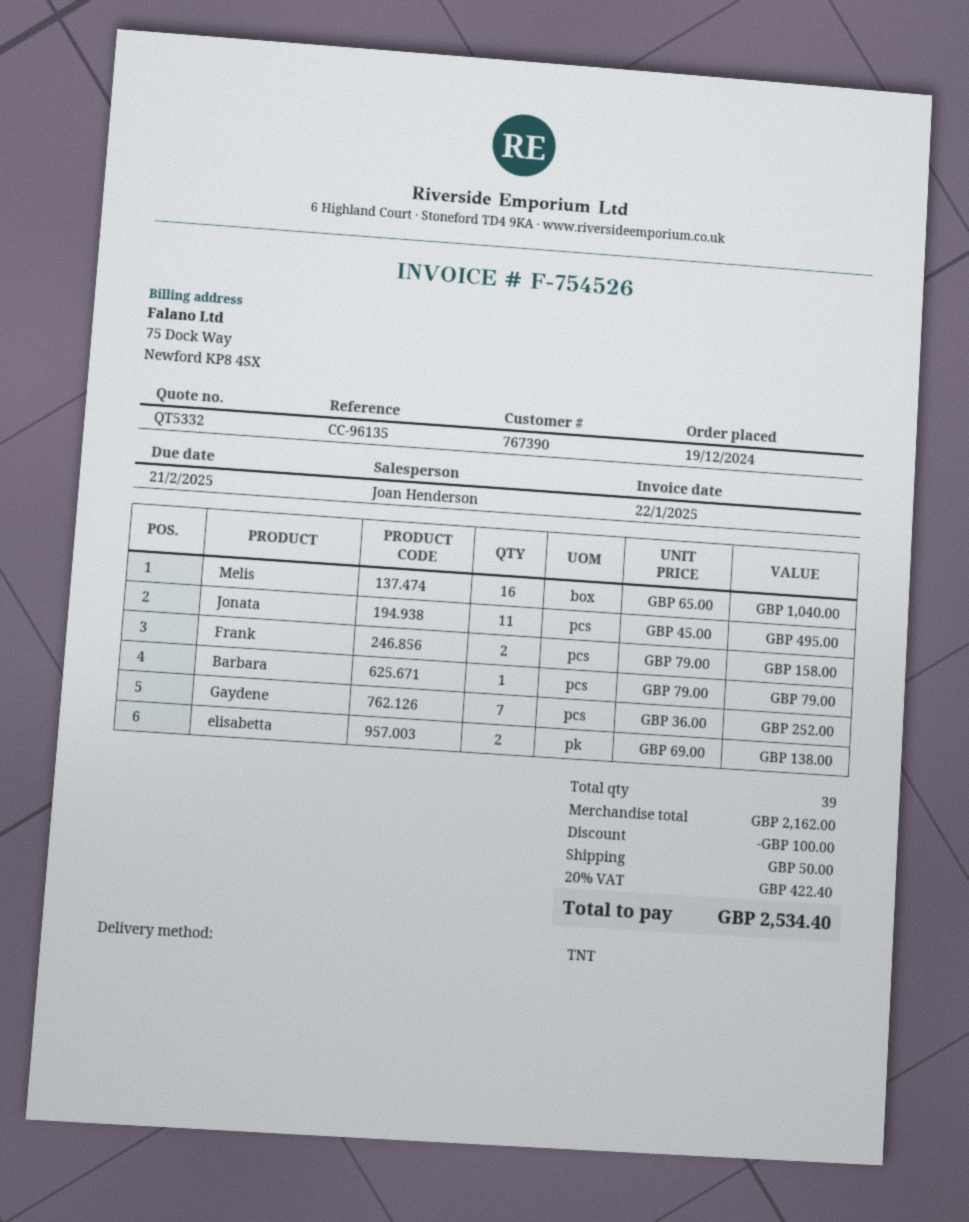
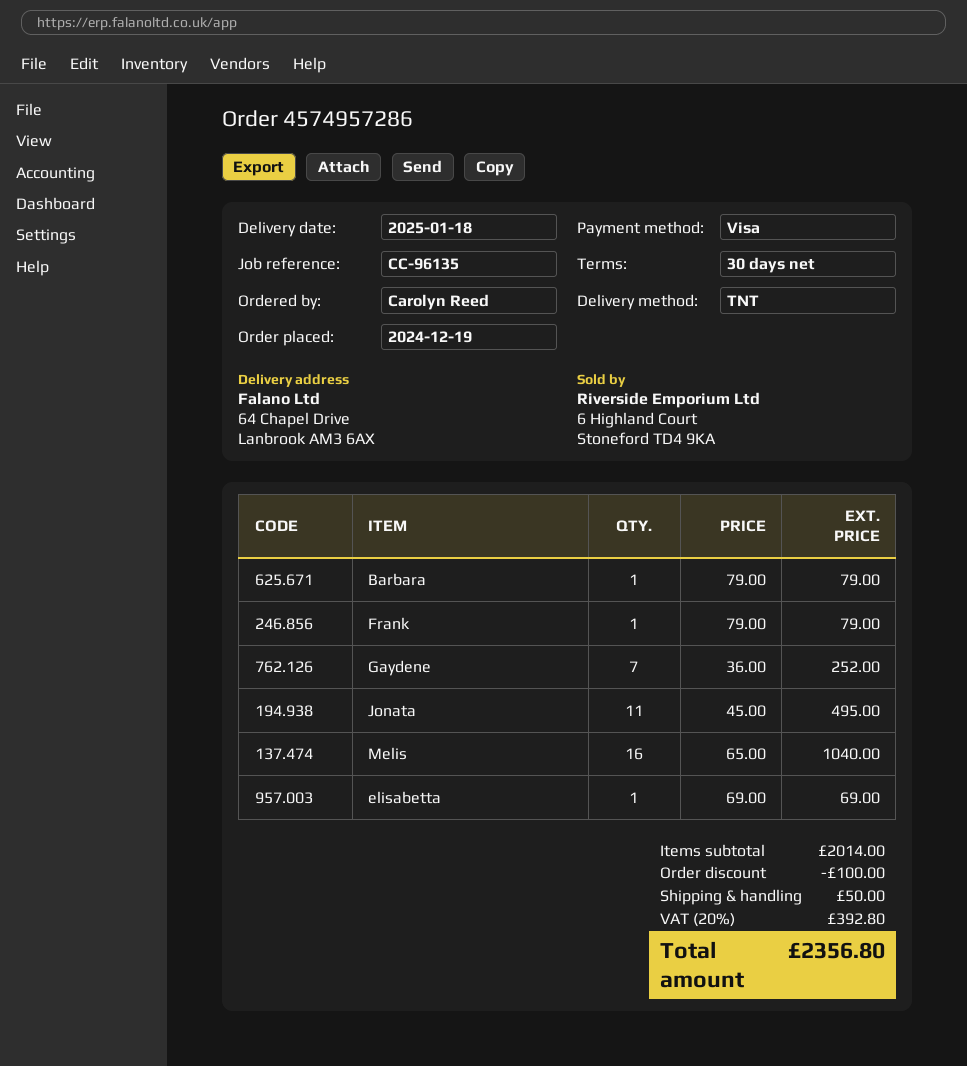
Frank: 2 x 79.00 = 158.00 -> 1 x 79.00 = 79.00
elisabetta: 2 x 69.00 = 138.00 -> 1 x 69.00 = 69.00
subtotal: 2162.00 -> 2014.00
tax: 20% = 422.40 -> 20% = 392.80
total: 2534.40 -> 2356.80

